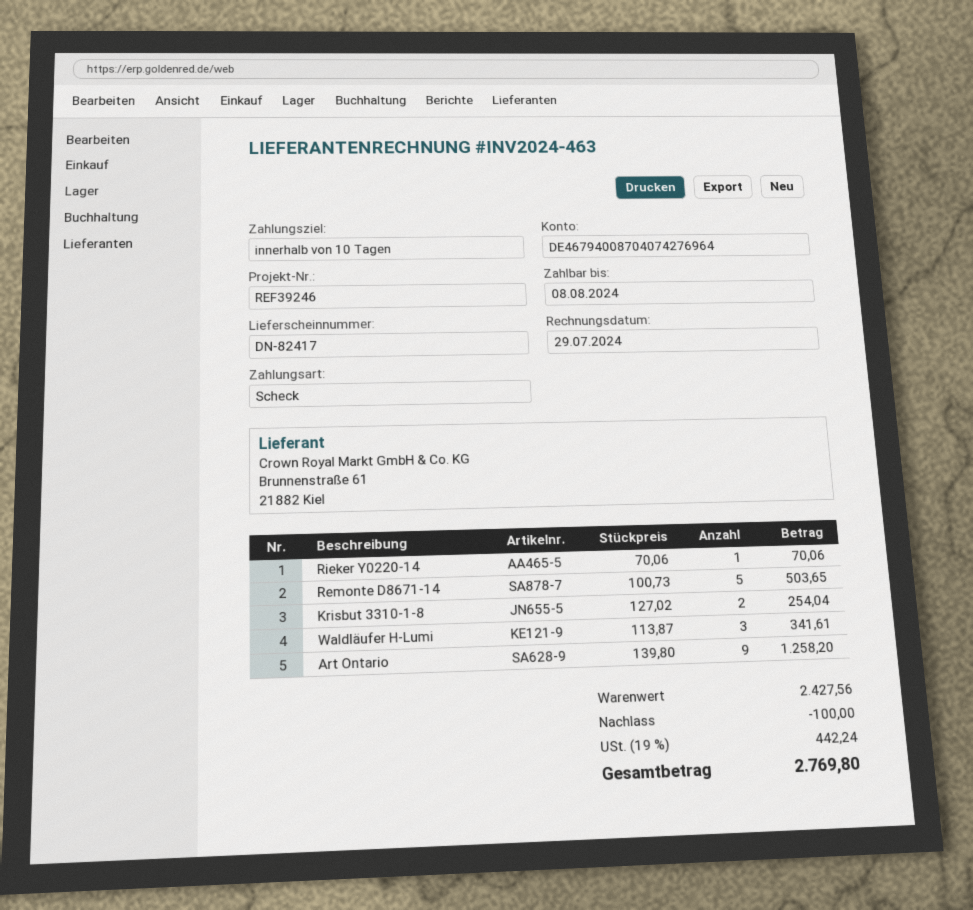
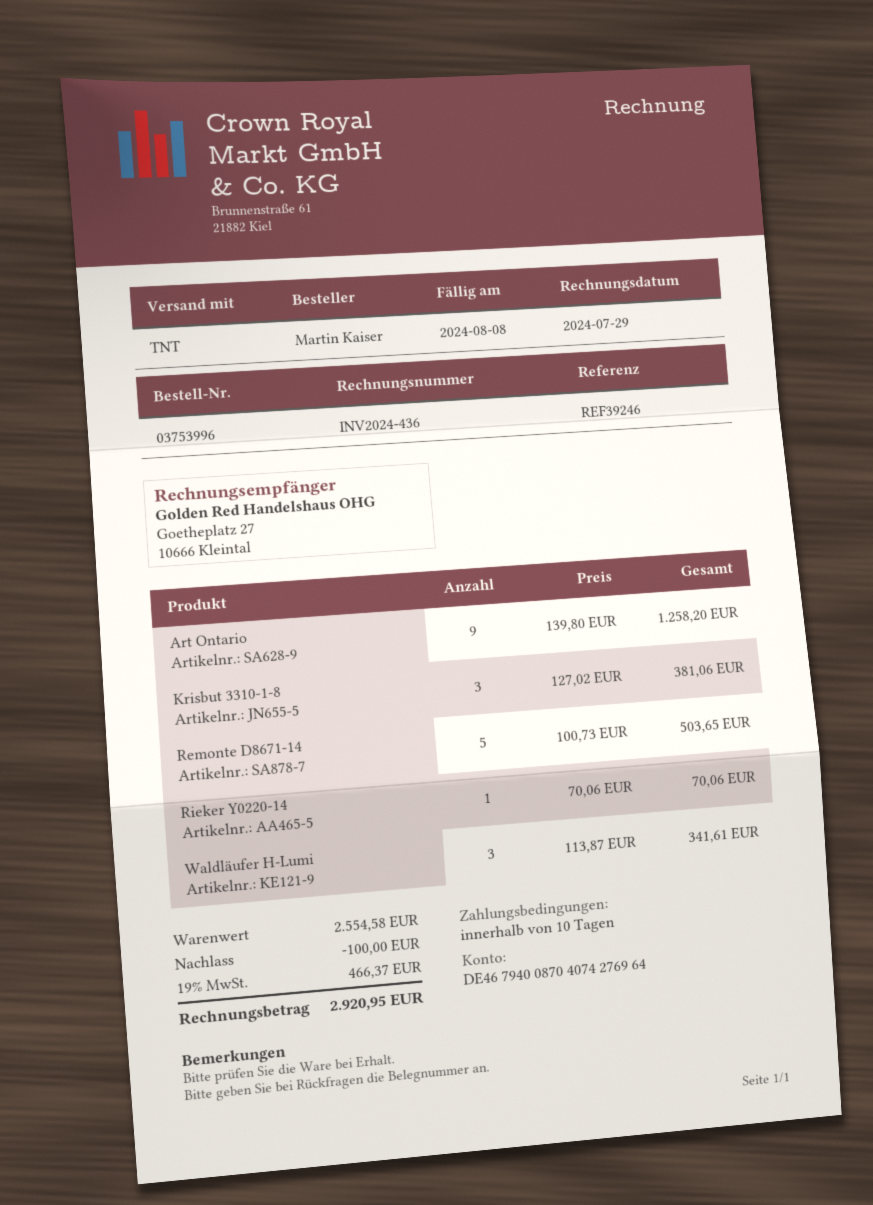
invoice number: INV2024-463 -> INV2024-436
Krisbut 3310-1-8: 2 x 127.02 = 254.04 -> 3 x 127.02 = 381.06
subtotal: 2427.56 -> 2554.58
tax: 19% = 442.24 -> 19% = 466.37
total: 2769.80 -> 2920.95

